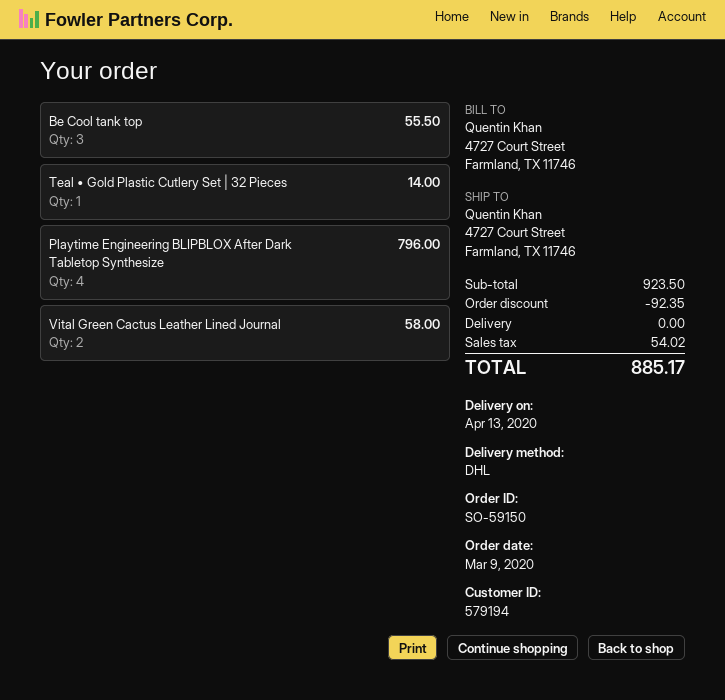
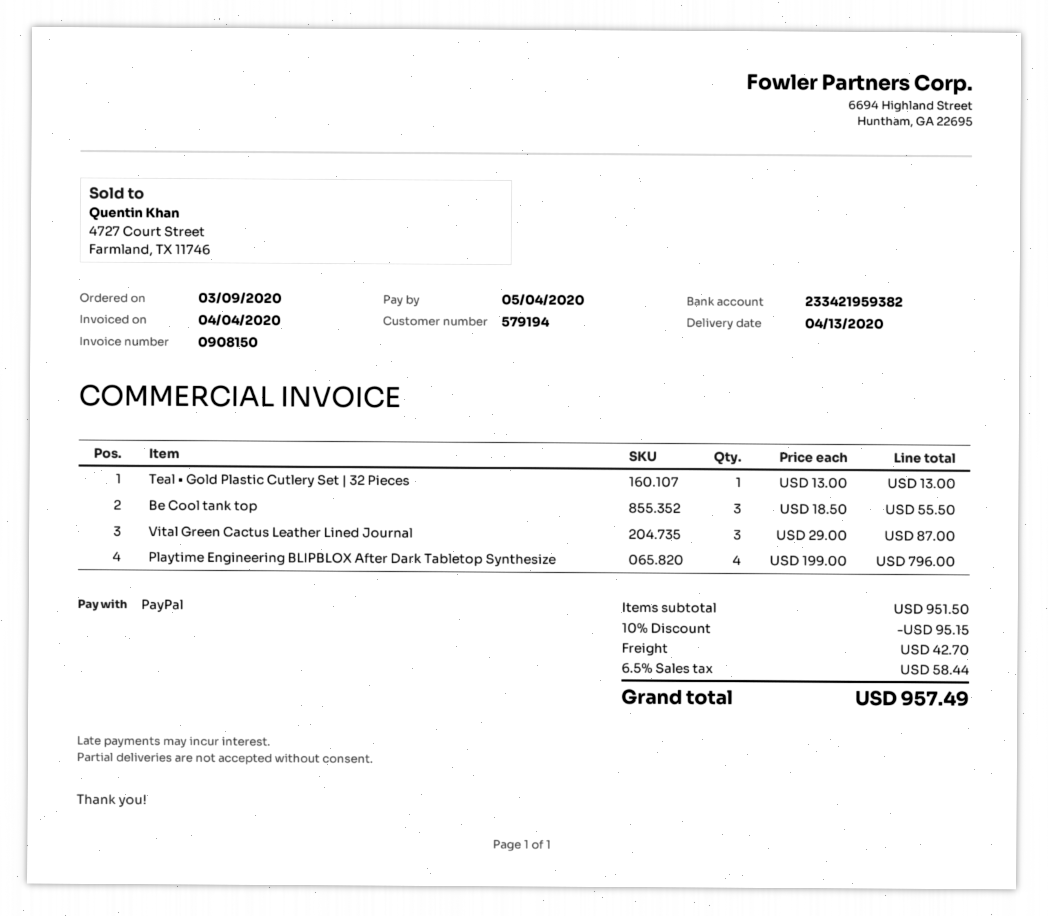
Teal • Gold Plastic Cutlery Set | 32 Pieces: 1 for 14.00 -> 1 for 13.00
Vital Green Cactus Leather Lined Journal: 2 for 58.00 -> 3 for 87.00
subtotal: 923.50 -> 951.50
discount: 92.35 -> 95.15
shipping: 0.00 -> 42.70
tax: 54.02 -> 58.44
total: 885.17 -> 957.49

